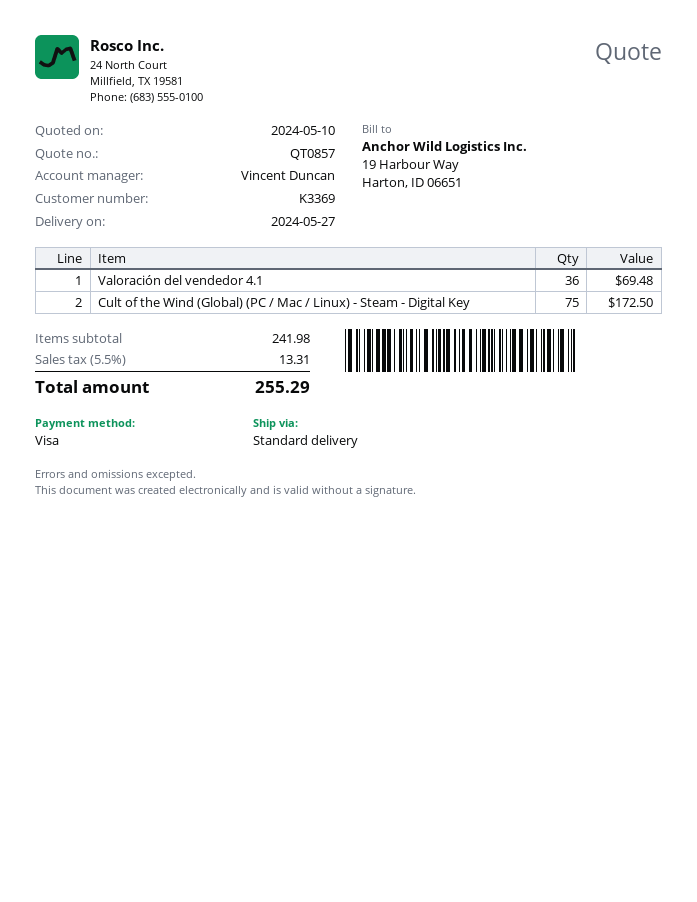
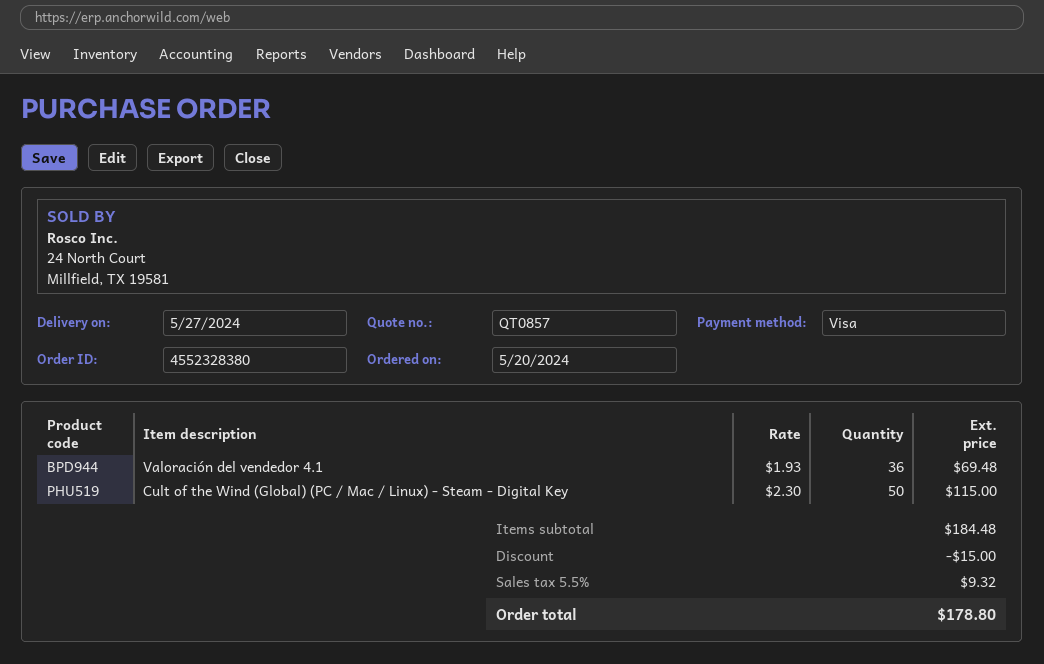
Cult of the Wind (Global) (PC / Mac / Linux) - Steam - Digital Key: 75 for 172.50 -> 50 for 115.00
subtotal: 241.98 -> 184.48
discount: none -> 15.00
tax: 5.5% = 13.31 -> 5.5% = 9.32
total: 255.29 -> 178.80

